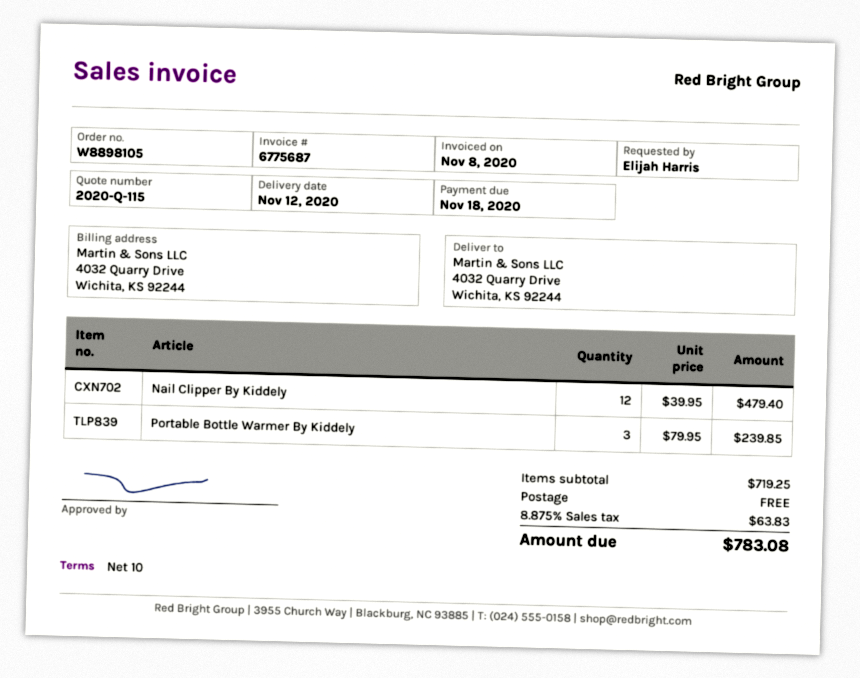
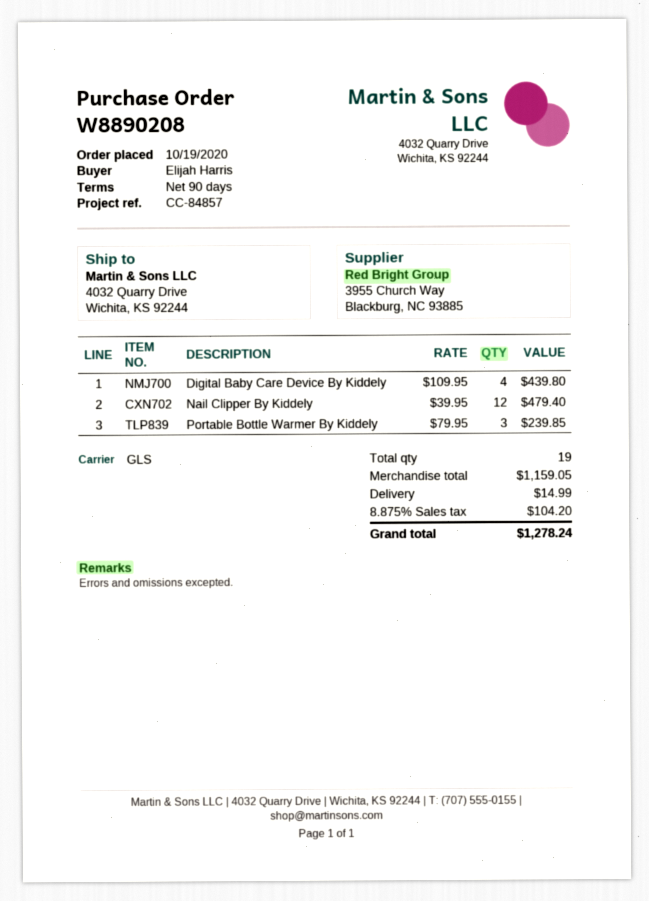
order number: W8898105 -> W8890208
payment terms: 10 days -> 90 days
Digital Baby Care Device By Kiddely: none -> 4 x 109.95 = 439.80
subtotal: 719.25 -> 1159.05
shipping: 0.00 -> 14.99
tax: 8.875% = 63.83 -> 8.875% = 104.20
total: 783.08 -> 1278.24

